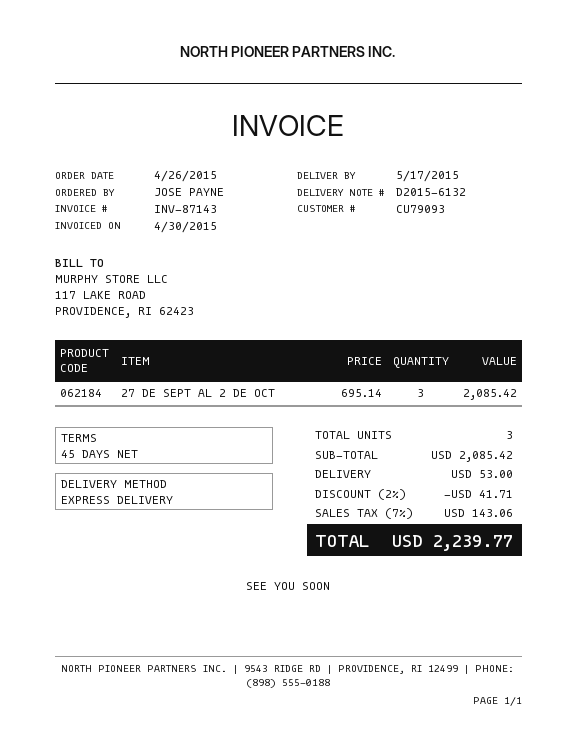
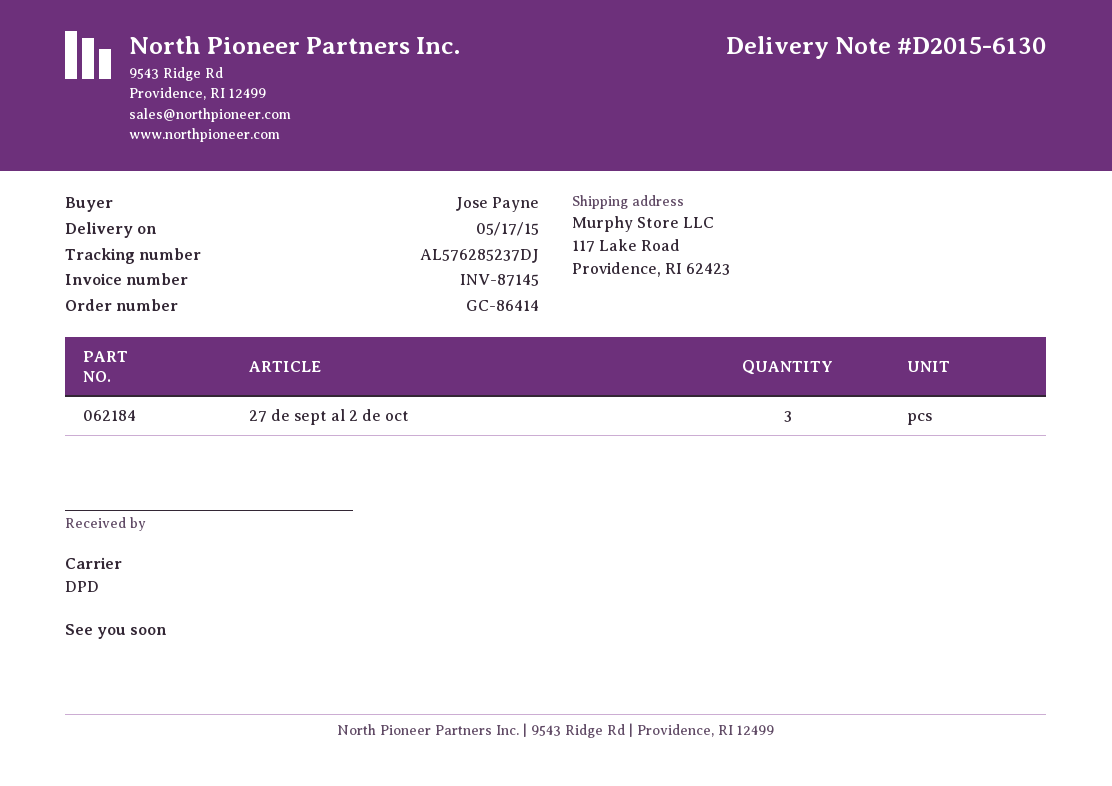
delivery note number: D2015-6132 -> D2015-6130
invoice number: INV-87143 -> INV-87145
shipping method: express -> DPD

